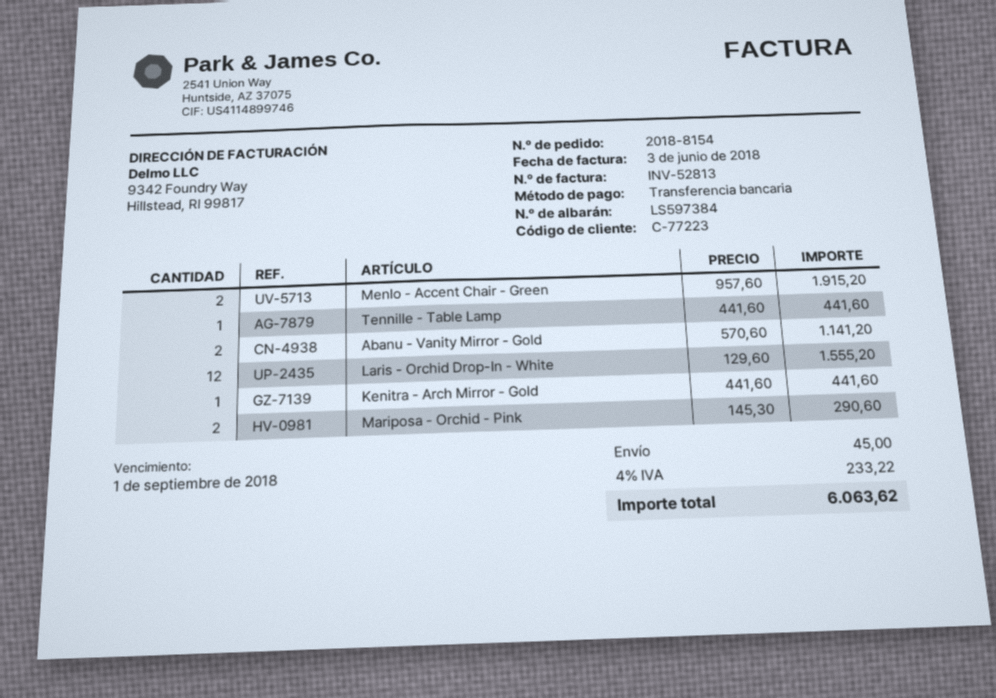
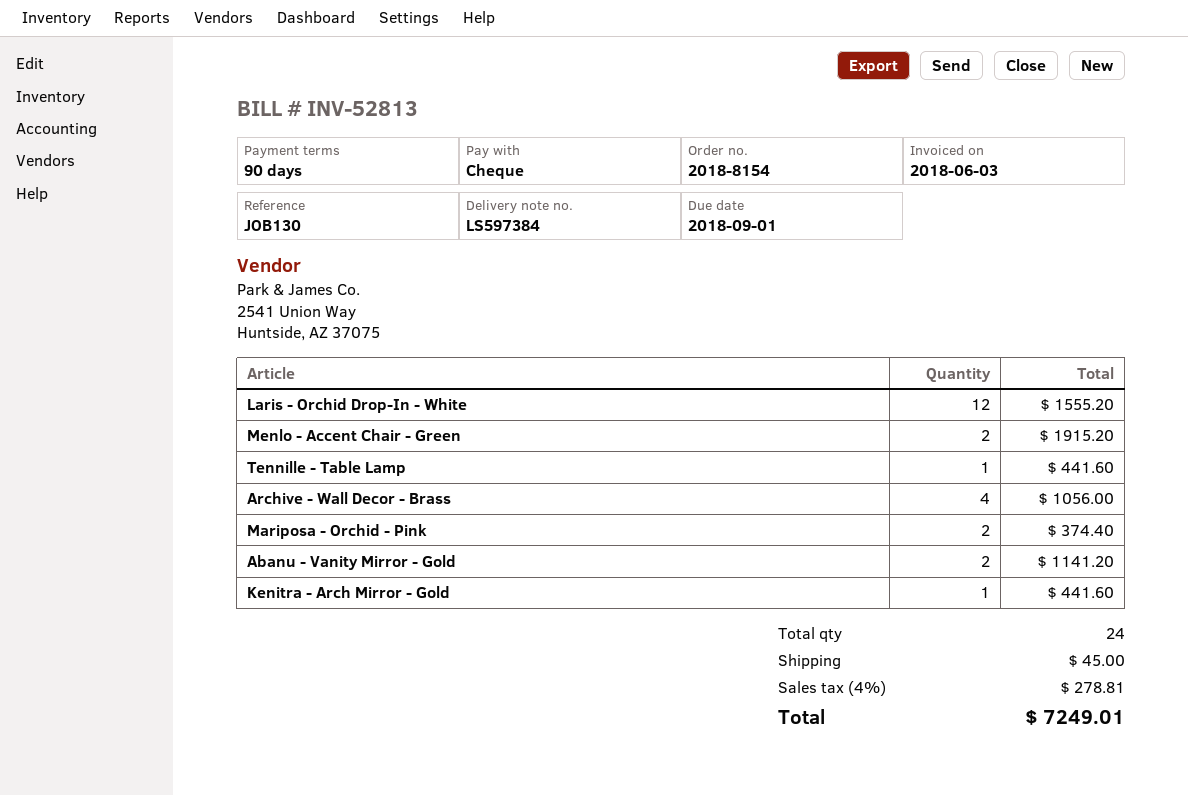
payment method: bank transfer -> cheque
Mariposa - Orchid - Pink: 2 for 290.60 -> 2 for 374.40
Archive - Wall Decor - Brass: none -> 4 for 1056.00
tax: 4% = 233.22 -> 4% = 278.81
total: 6063.62 -> 7249.01

